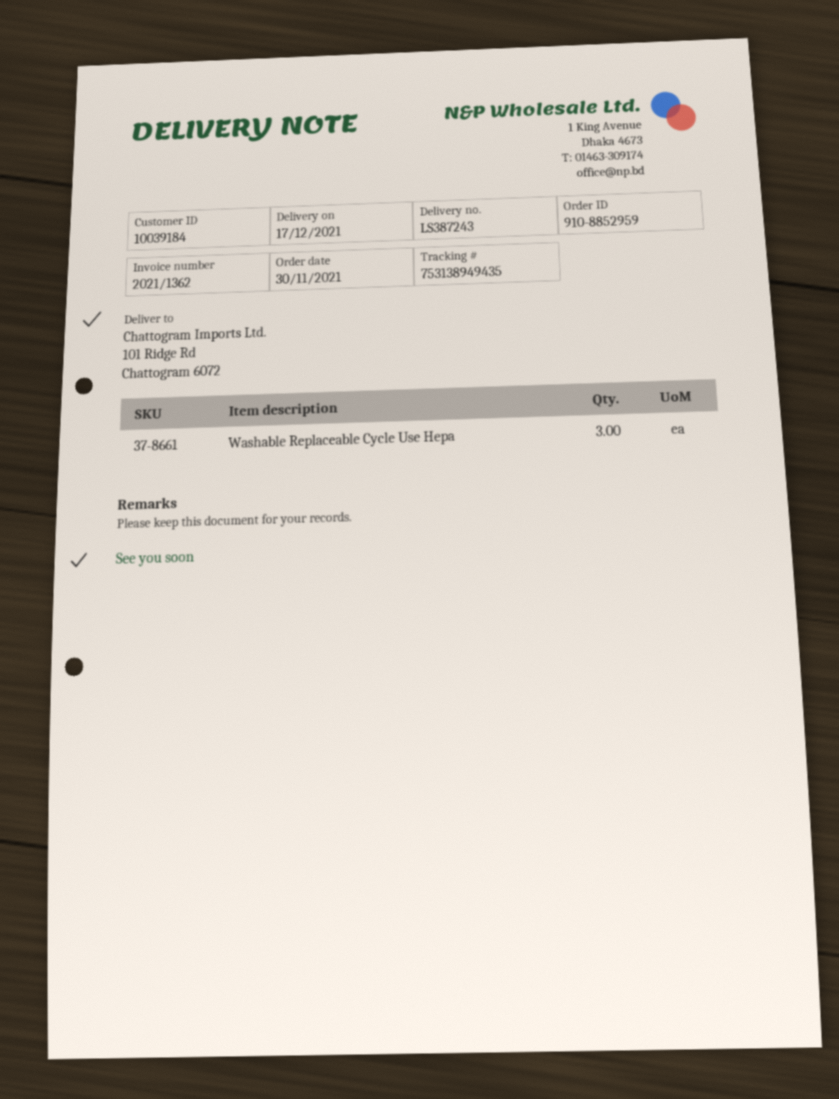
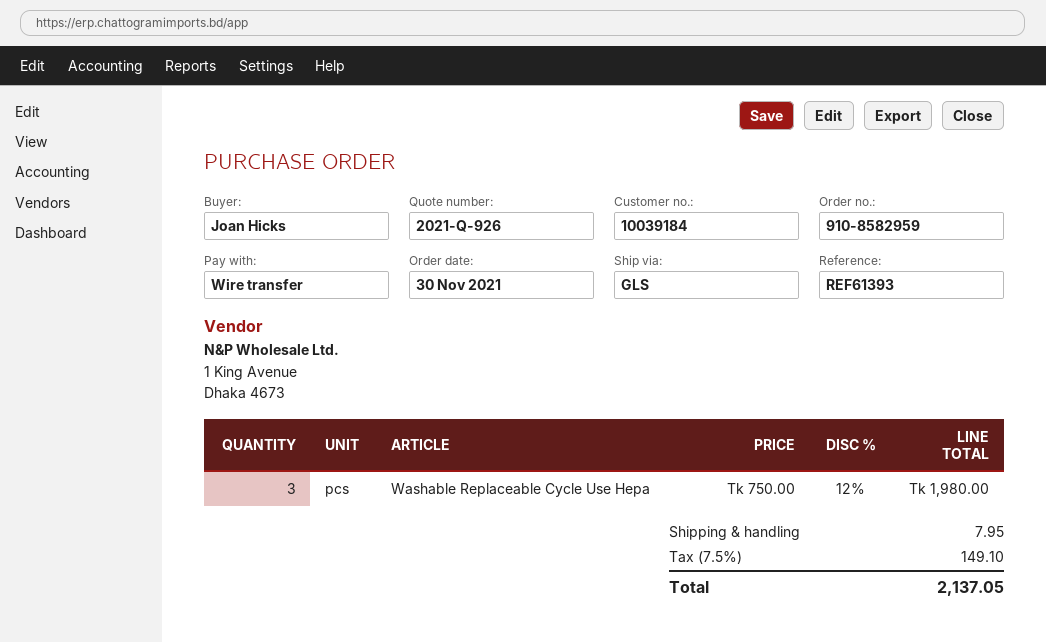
order number: 910-8852959 -> 910-8582959

